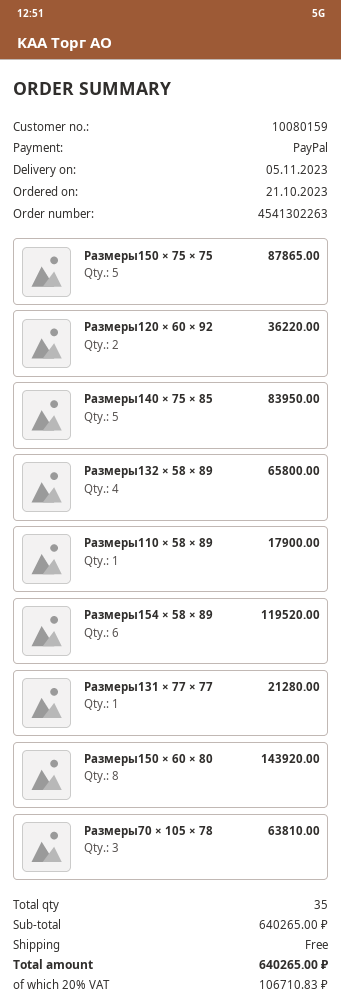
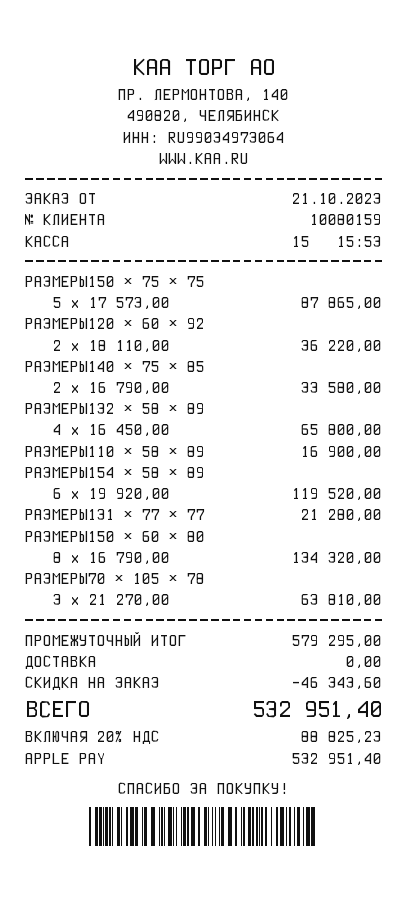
payment method: PayPal -> Apple Pay
Размеры140 × 75 × 85: 5 for 83950.00 -> 2 for 33580.00
Размеры110 × 58 × 89: 1 for 17900.00 -> 1 for 16900.00
Размеры150 × 60 × 80: 8 for 143920.00 -> 8 for 134320.00
subtotal: 640265.00 -> 579295.00
discount: none -> 46343.60
tax: 20% = 106710.83 -> 20% = 88825.23
total: 640265.00 -> 532951.40

